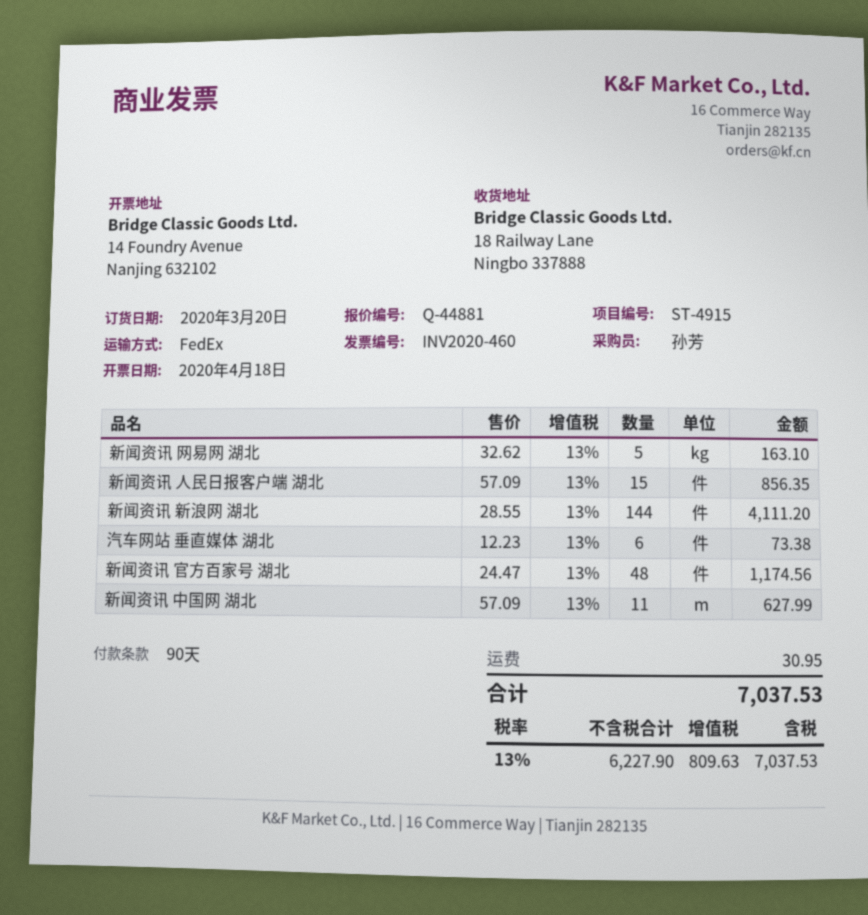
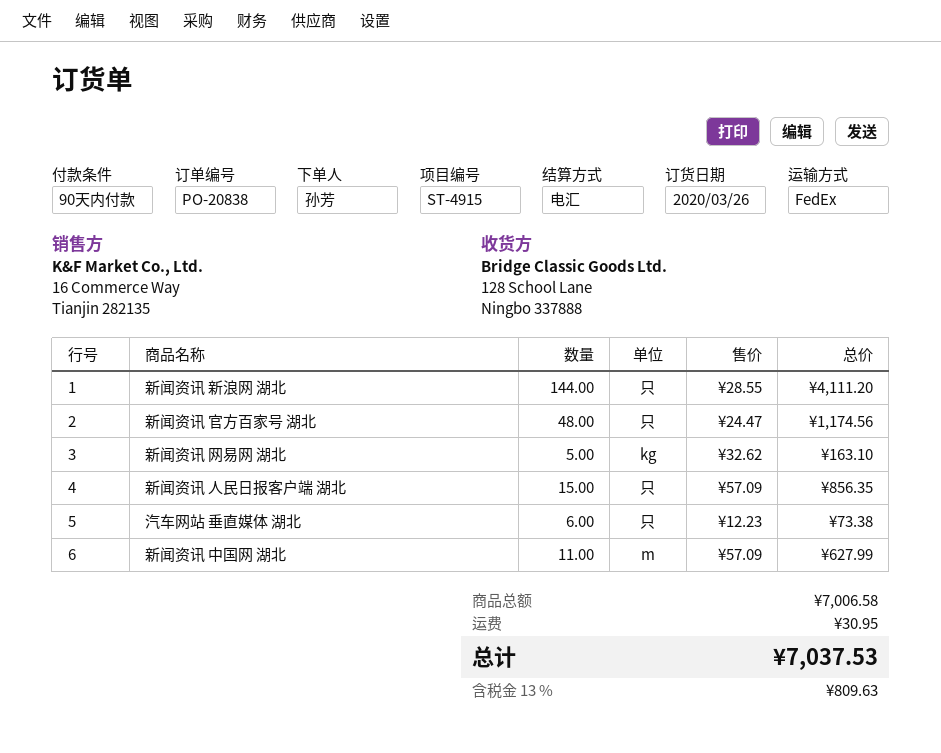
order date: 2020-03-20 -> 2020-03-26
ship to: 18 Railway Lane, Ningbo 337888 -> 128 School Lane, Ningbo 337888

